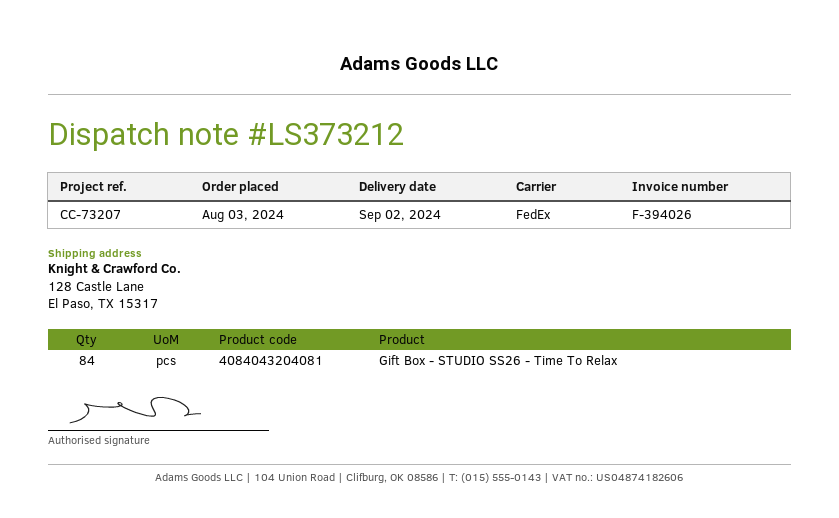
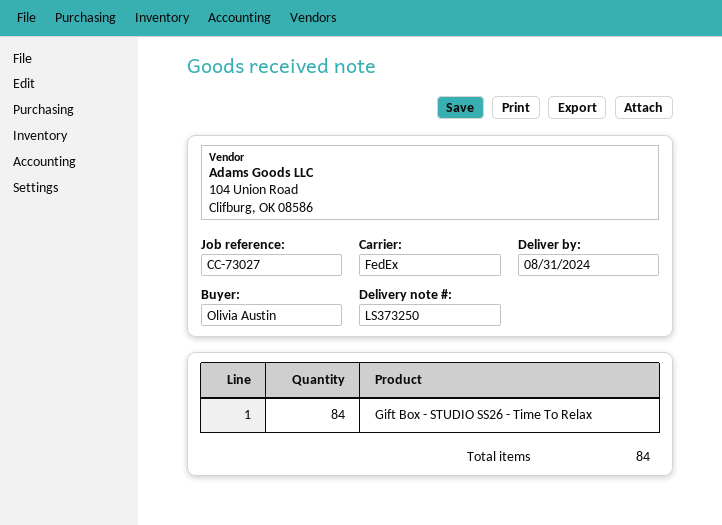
delivery note number: LS373212 -> LS373250
delivery date: 2024-09-02 -> 2024-08-31
reference: CC-73207 -> CC-73027

